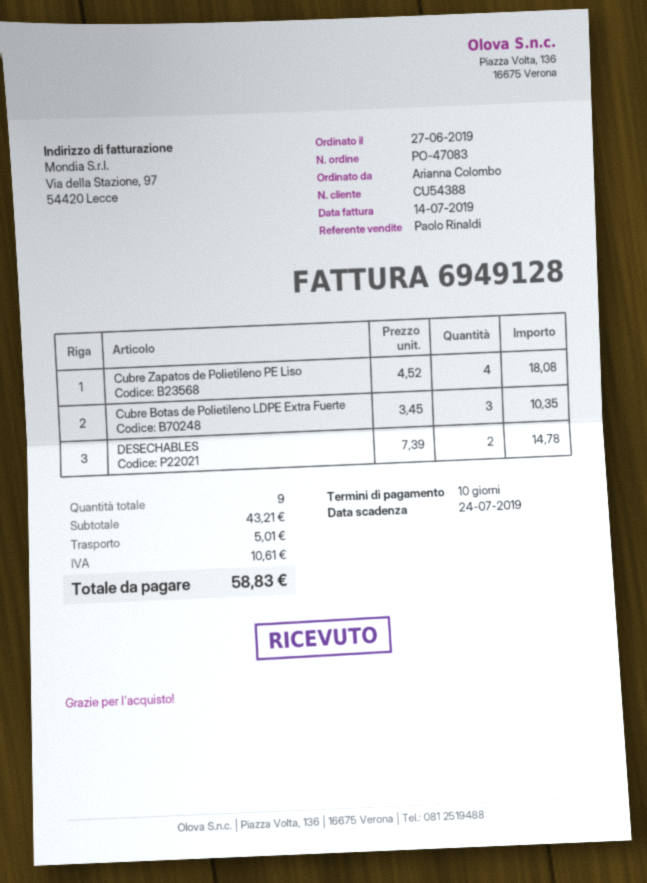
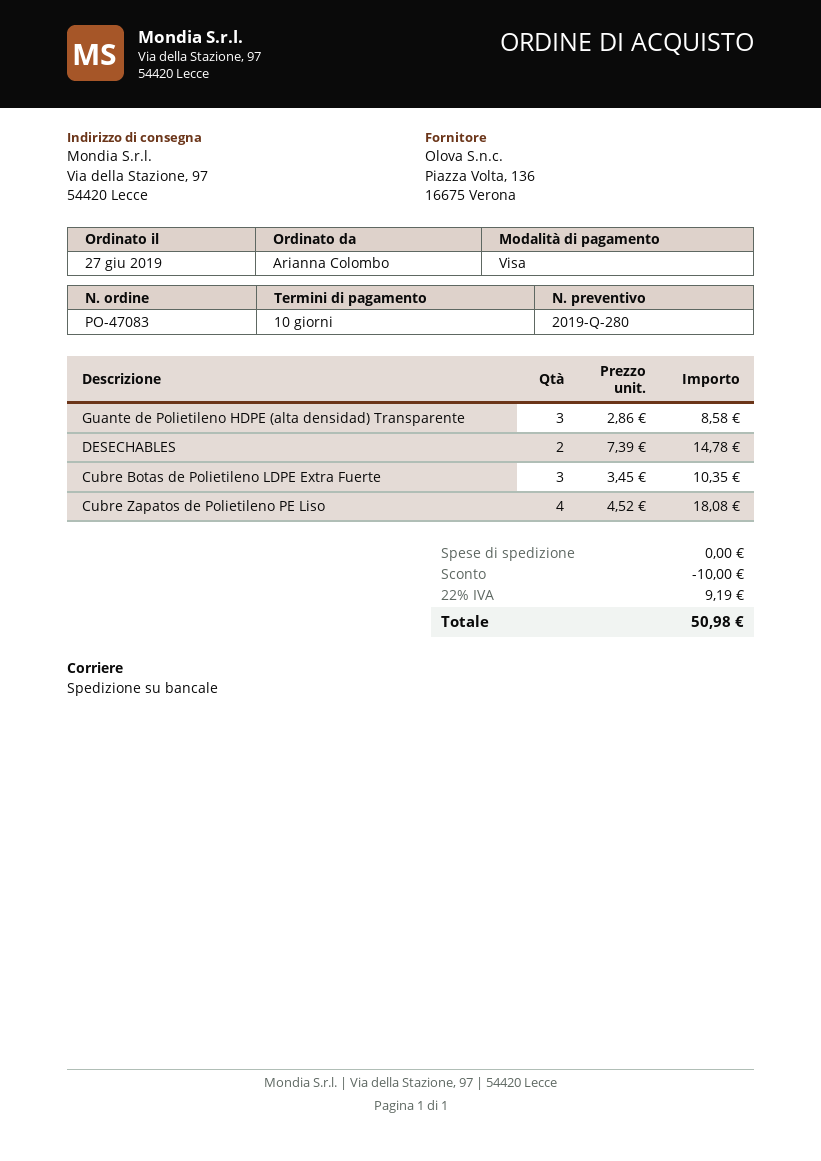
Guante de Polietileno HDPE (alta densidad) Transparente: none -> 3 x 2.86 = 8.58
discount: none -> 10.00
shipping: 5.01 -> 0.00
tax: 10.61 -> 9.19
total: 58.83 -> 50.98

